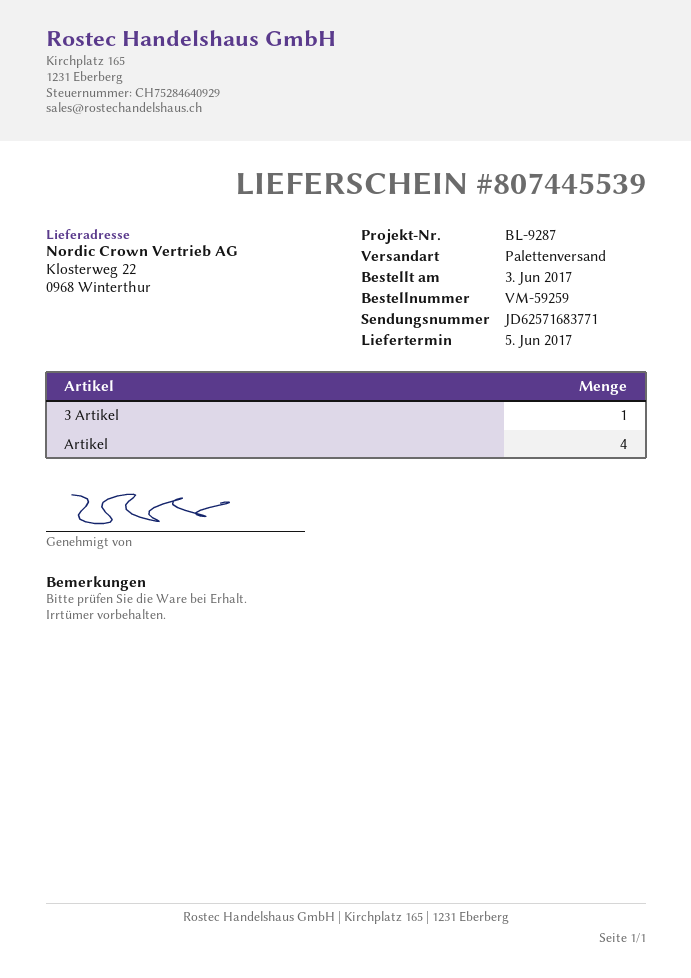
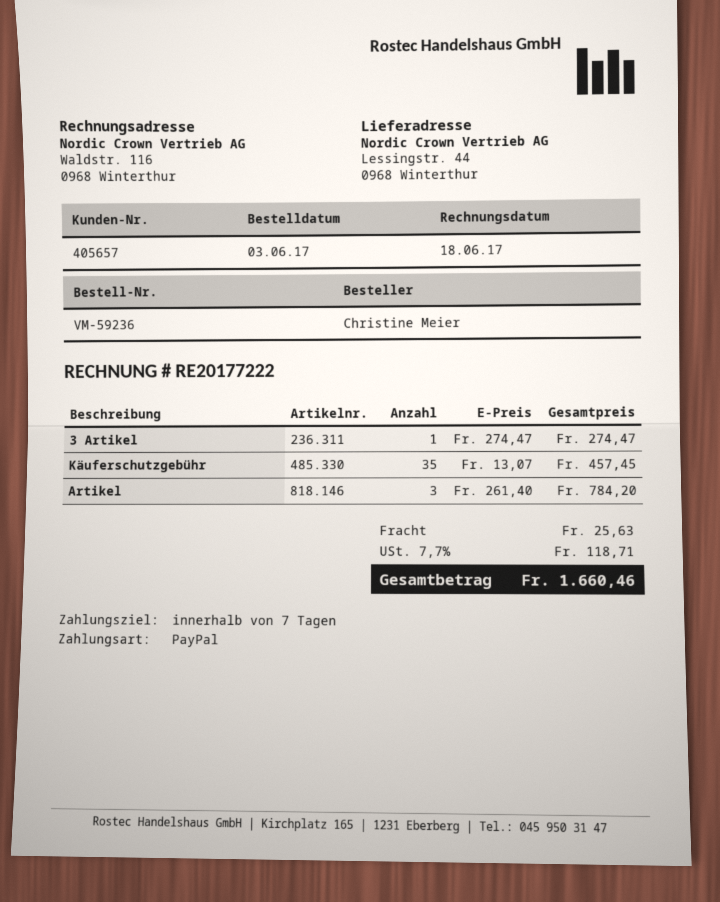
order number: VM-59259 -> VM-59236
ship to: Klosterweg 22, 0968 Winterthur -> Lessingstr. 44, 0968 Winterthur
Artikel: 4 -> 3
Käuferschutzgebühr: none -> 35

